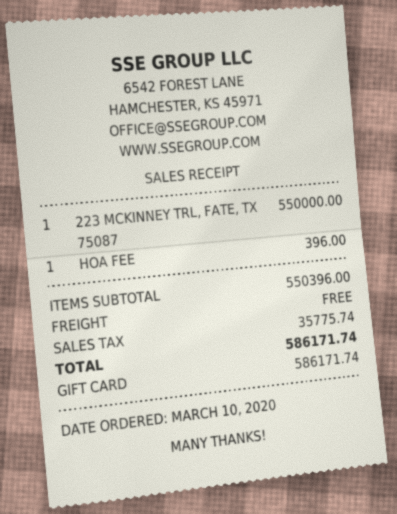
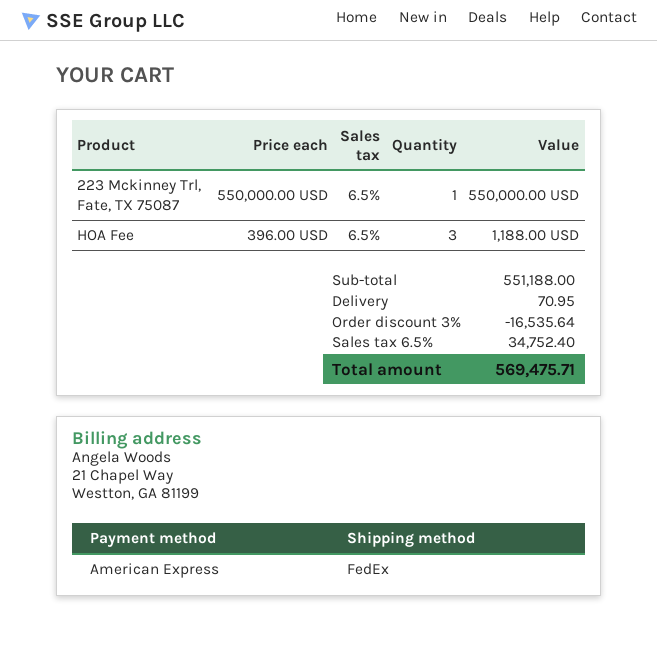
payment method: gift card -> American Express
HOA FEE: 1 x 396.00 = 396.00 -> 3 x 396.00 = 1188.00
subtotal: 550396.00 -> 551188.00
discount: none -> 3% = 16535.64
shipping: 0.00 -> 70.95
tax: 35775.74 -> 34752.40
total: 586171.74 -> 569475.71

